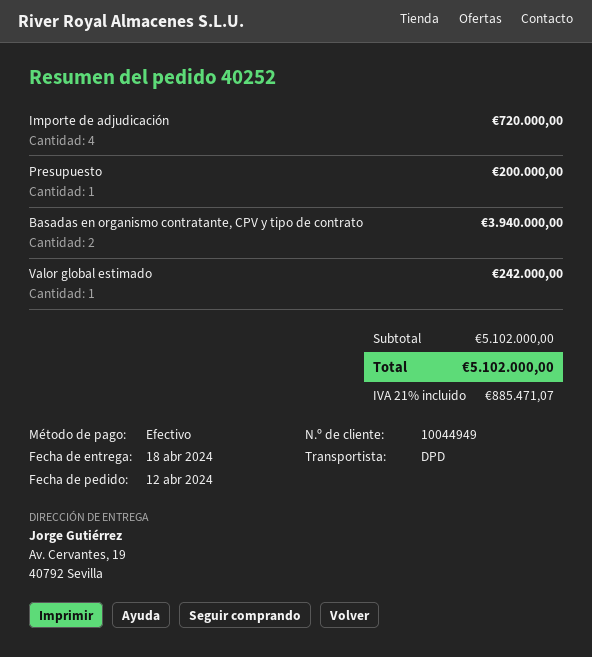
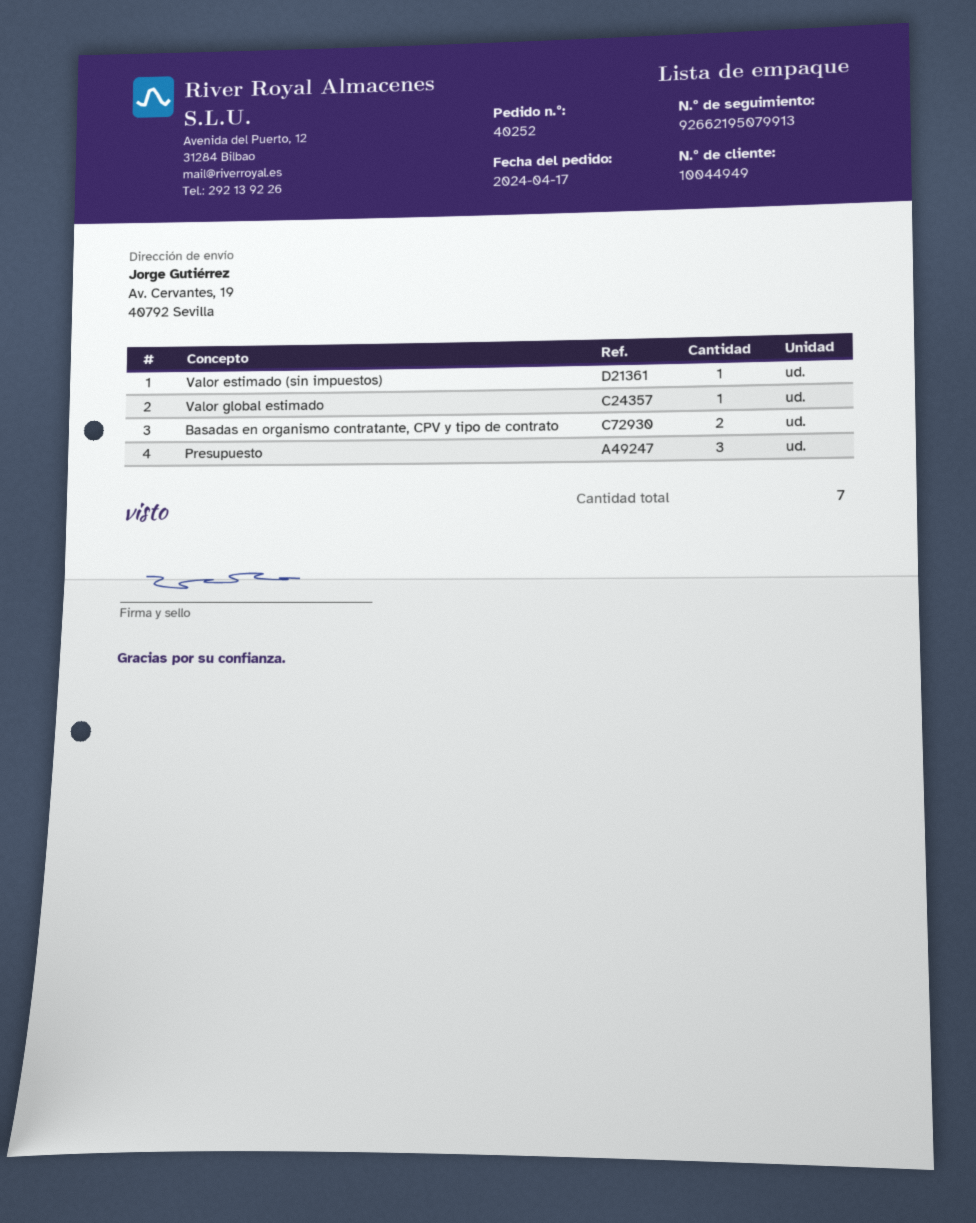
order date: 2024-04-12 -> 2024-04-17
Importe de adjudicación: 4 -> none
Presupuesto: 1 -> 3
Valor estimado (sin impuestos): none -> 1

